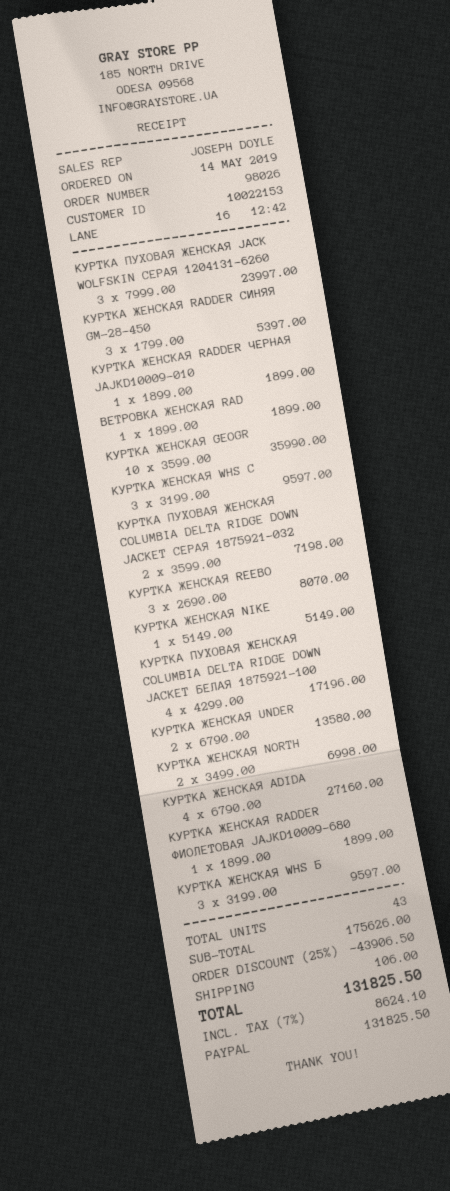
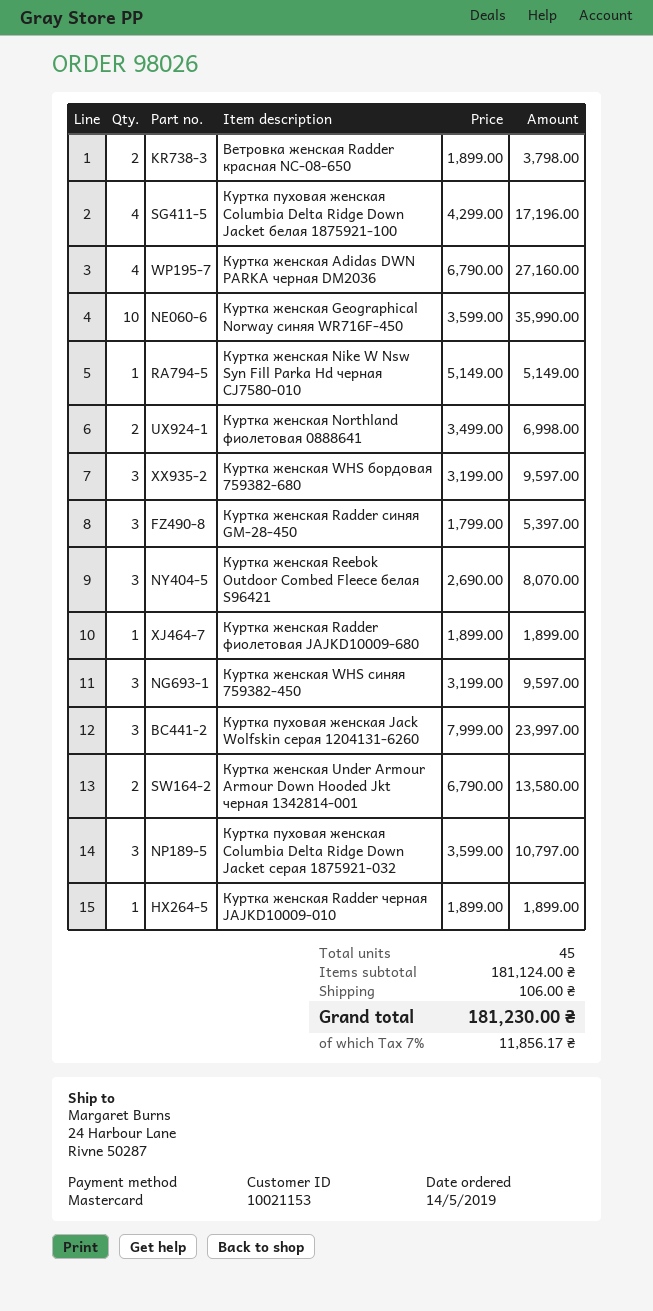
customer number: 10022153 -> 10021153
payment method: PayPal -> Mastercard
ВЕТРОВКА ЖЕНСКАЯ RAD: 1 x 1899.00 = 1899.00 -> 2 x 1899.00 = 3798.00
КУРТКА ПУХОВАЯ ЖЕНСКАЯ COLUMBIA DELTA RIDGE DOWN JACKET СЕРАЯ 1875921-032: 2 x 3599.00 = 7198.00 -> 3 x 3599.00 = 10797.00
total quantity: 43 -> 45
subtotal: 175626.00 -> 181124.00
discount: 25% = 43906.50 -> none
tax: 7% = 8624.10 -> 7% = 11856.17
total: 131825.50 -> 181230.00

